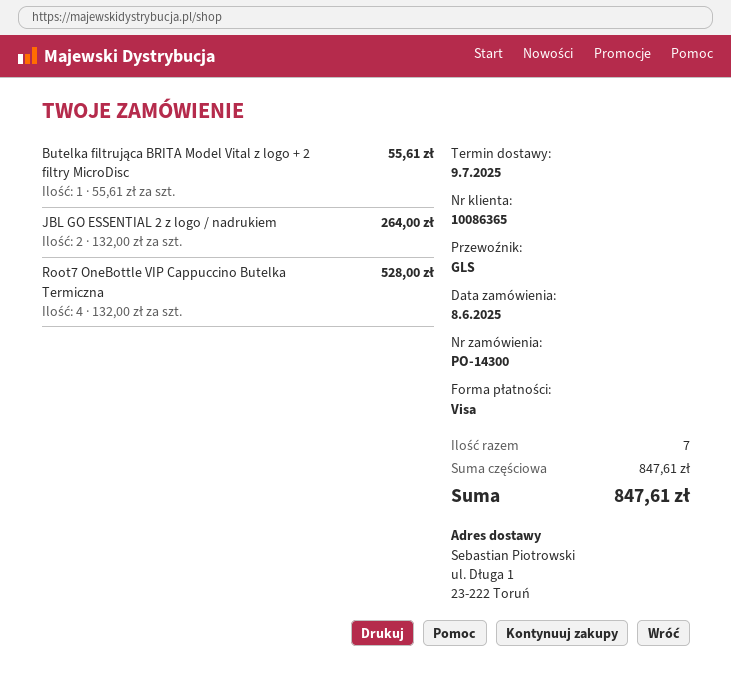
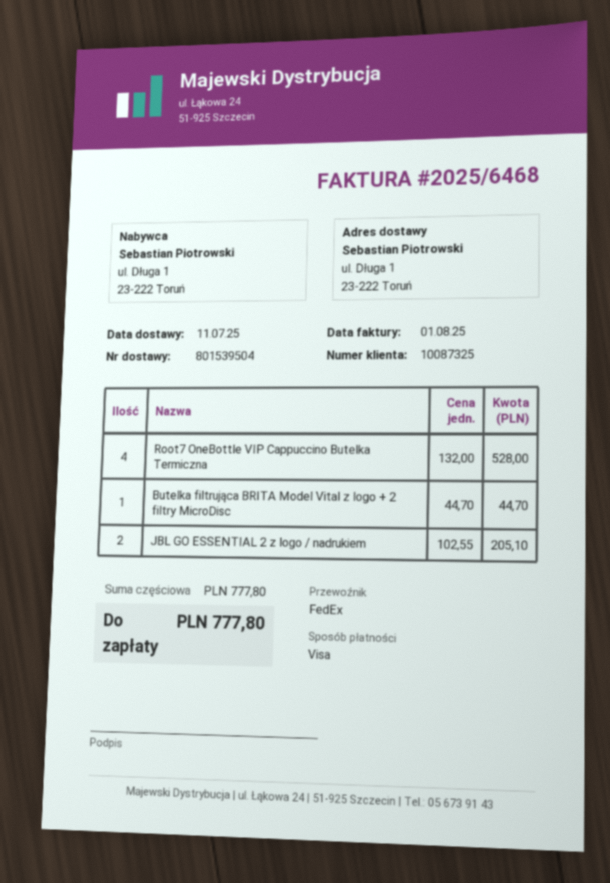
delivery date: 2025-07-09 -> 2025-07-11
customer number: 10086365 -> 10087325
shipping method: GLS -> FedEx
Butelka filtrująca BRITA Model Vital z logo + 2 filtry MicroDisc: 1 x 55.61 = 55.61 -> 1 x 44.70 = 44.70
JBL GO ESSENTIAL 2 z logo / nadrukiem: 2 x 132.00 = 264.00 -> 2 x 102.55 = 205.10
subtotal: 847.61 -> 777.80
total: 847.61 -> 777.80

